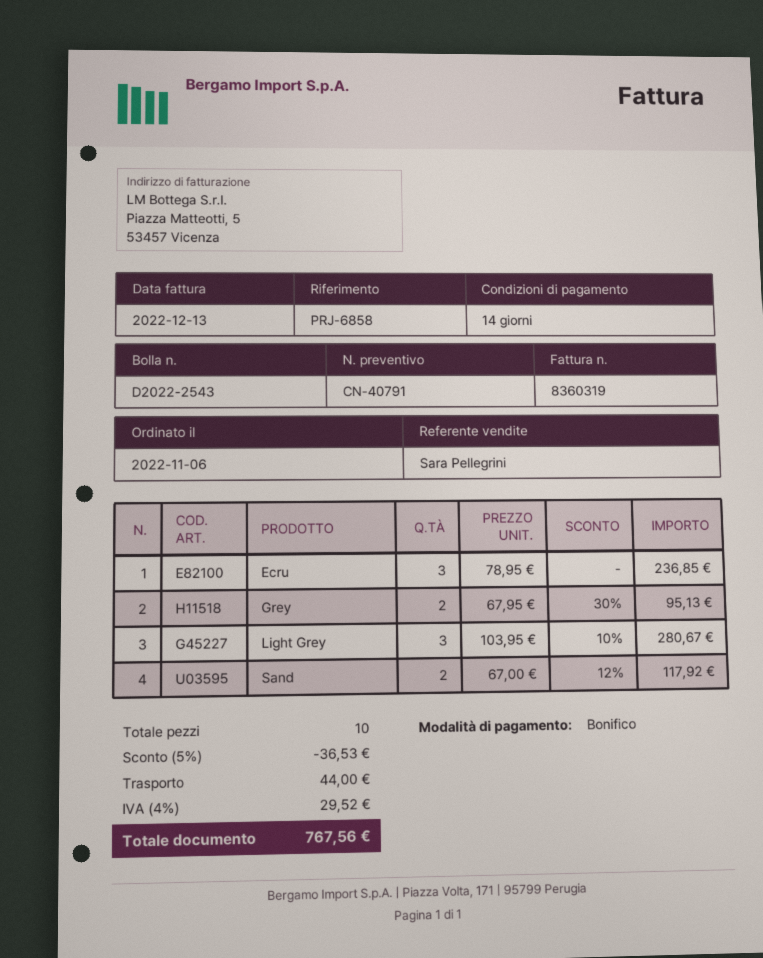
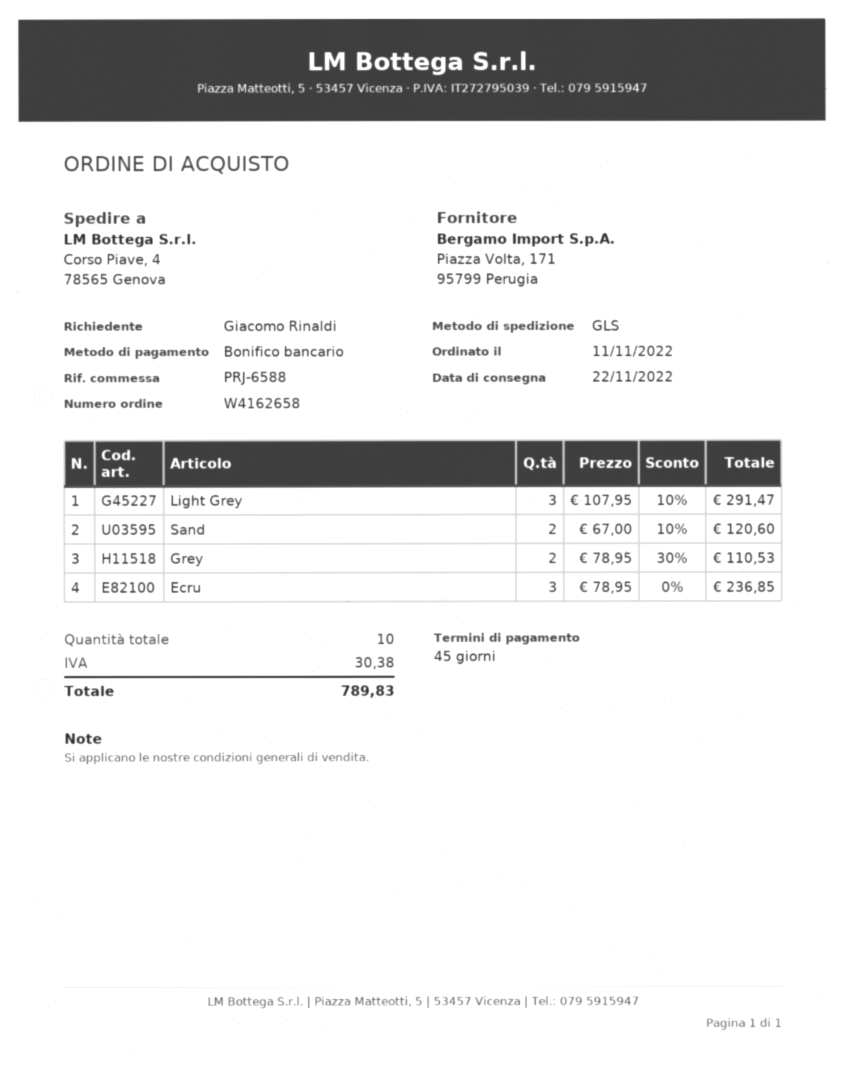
order date: 2022-11-06 -> 2022-11-11
payment terms: 14 days -> 45 days
reference: PRJ-6858 -> PRJ-6588
Grey: 2 x 67.95 - 30% = 95.13 -> 2 x 78.95 - 30% = 110.53
Light Grey: 3 x 103.95 - 10% = 280.67 -> 3 x 107.95 - 10% = 291.47
Sand: 2 x 67.00 - 12% = 117.92 -> 2 x 67.00 - 10% = 120.60
discount: 5% = 36.53 -> none
shipping: 44.00 -> none
tax: 29.52 -> 30.38
total: 767.56 -> 789.83

